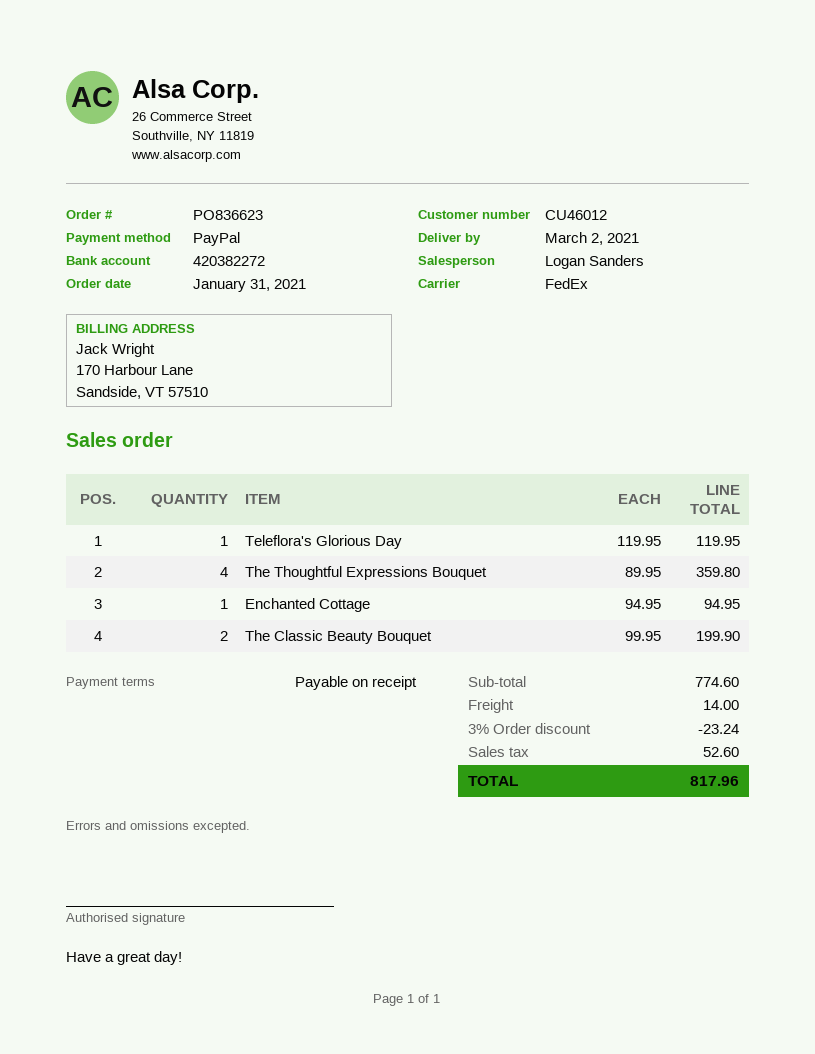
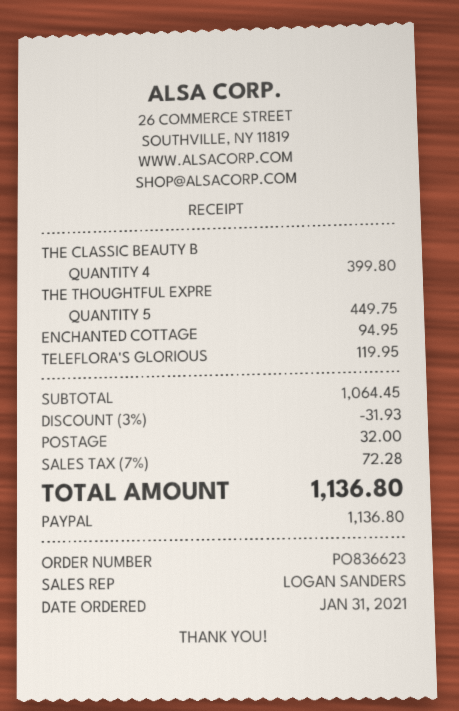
The Thoughtful Expressions Bouquet: 4 for 359.80 -> 5 for 449.75
The Classic Beauty Bouquet: 2 for 199.90 -> 4 for 399.80
subtotal: 774.60 -> 1064.45
discount: 3% = 23.24 -> 3% = 31.93
shipping: 14.00 -> 32.00
tax: 52.60 -> 72.28
total: 817.96 -> 1136.80

